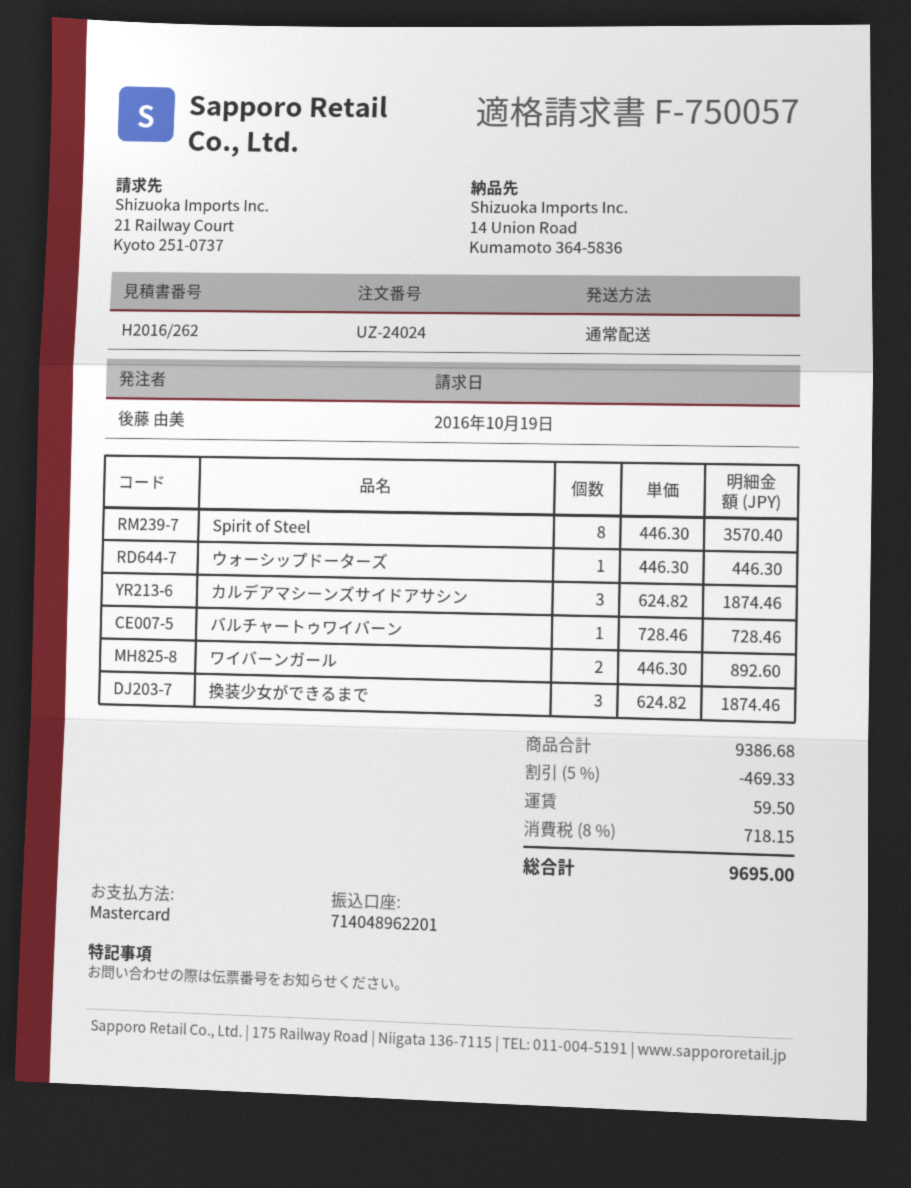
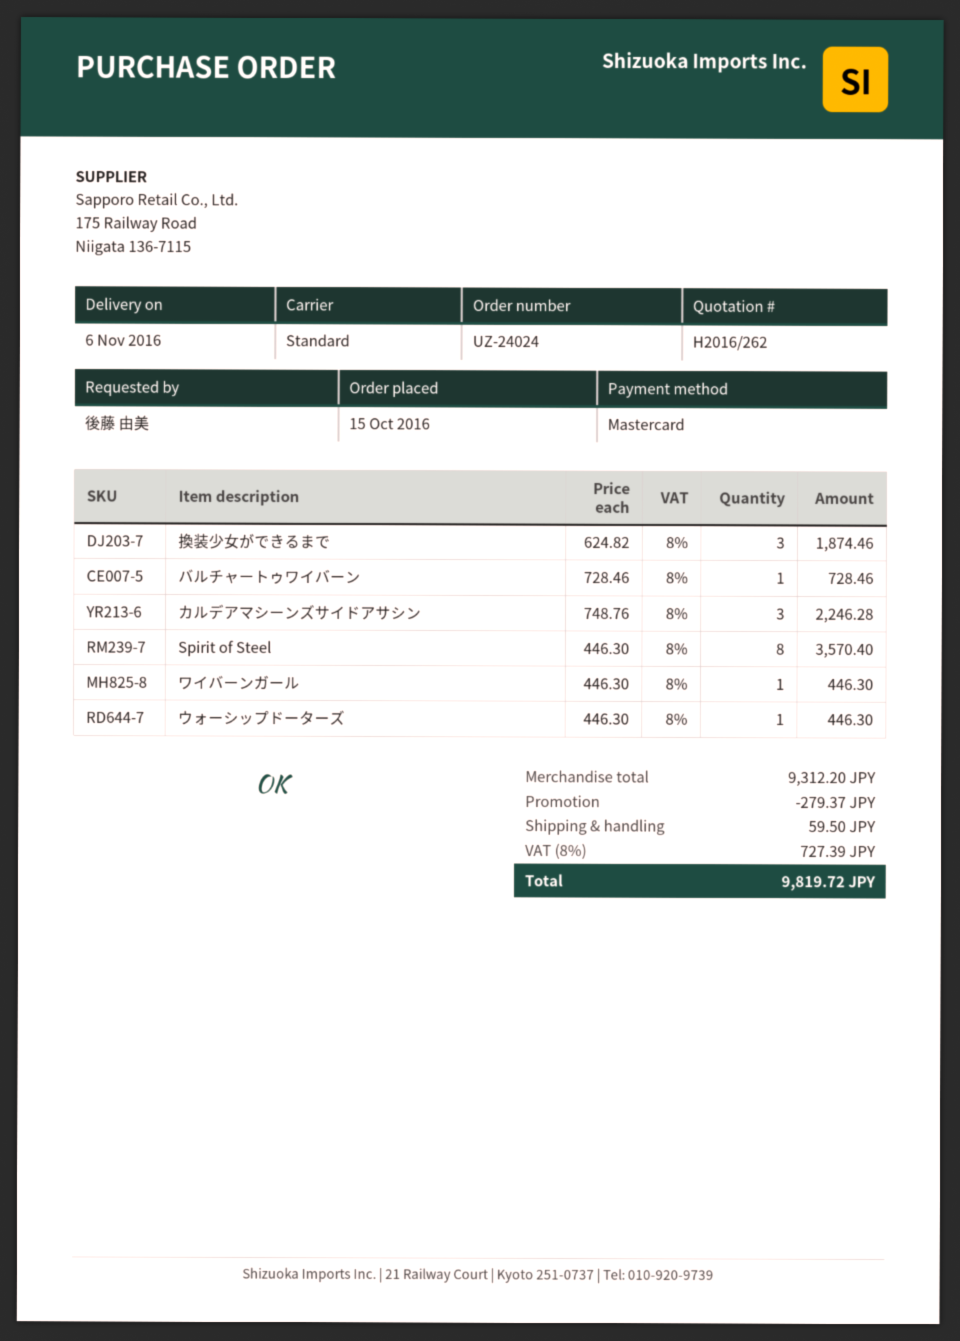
カルデアマシーンズサイドアサシン: 3 x 624.82 = 1874.46 -> 3 x 748.76 = 2246.28
ワイバーンガール: 2 x 446.30 = 892.60 -> 1 x 446.30 = 446.30
subtotal: 9386.68 -> 9312.20
discount: 469.33 -> 279.37
tax: 8% = 718.15 -> 8% = 727.39
total: 9695.00 -> 9819.72

